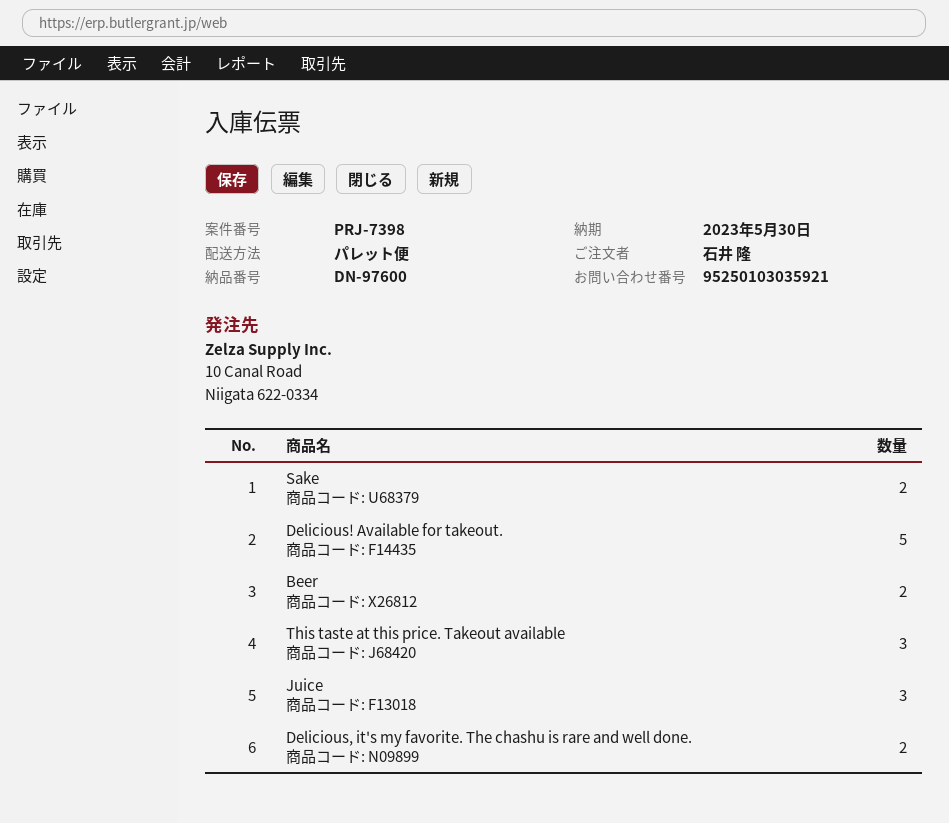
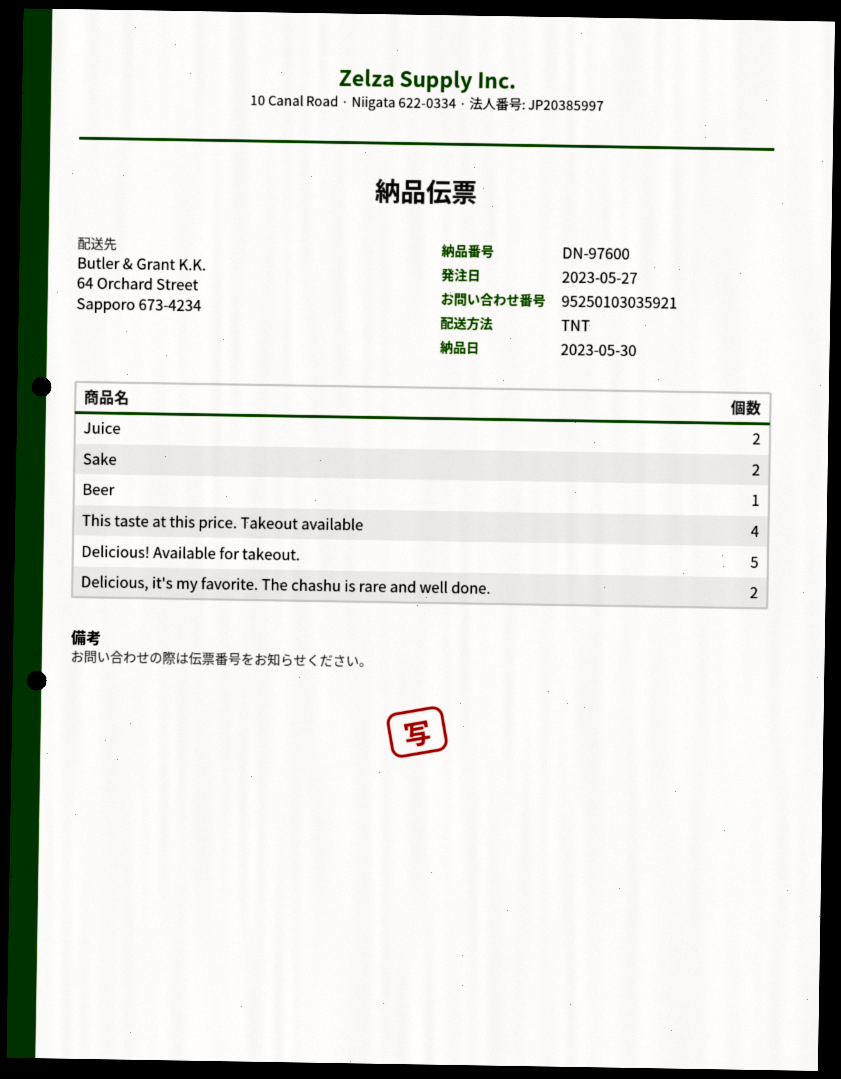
shipping method: pallet freight -> TNT
Beer: 2 -> 1
This taste at this price. Takeout available: 3 -> 4
Juice: 3 -> 2

